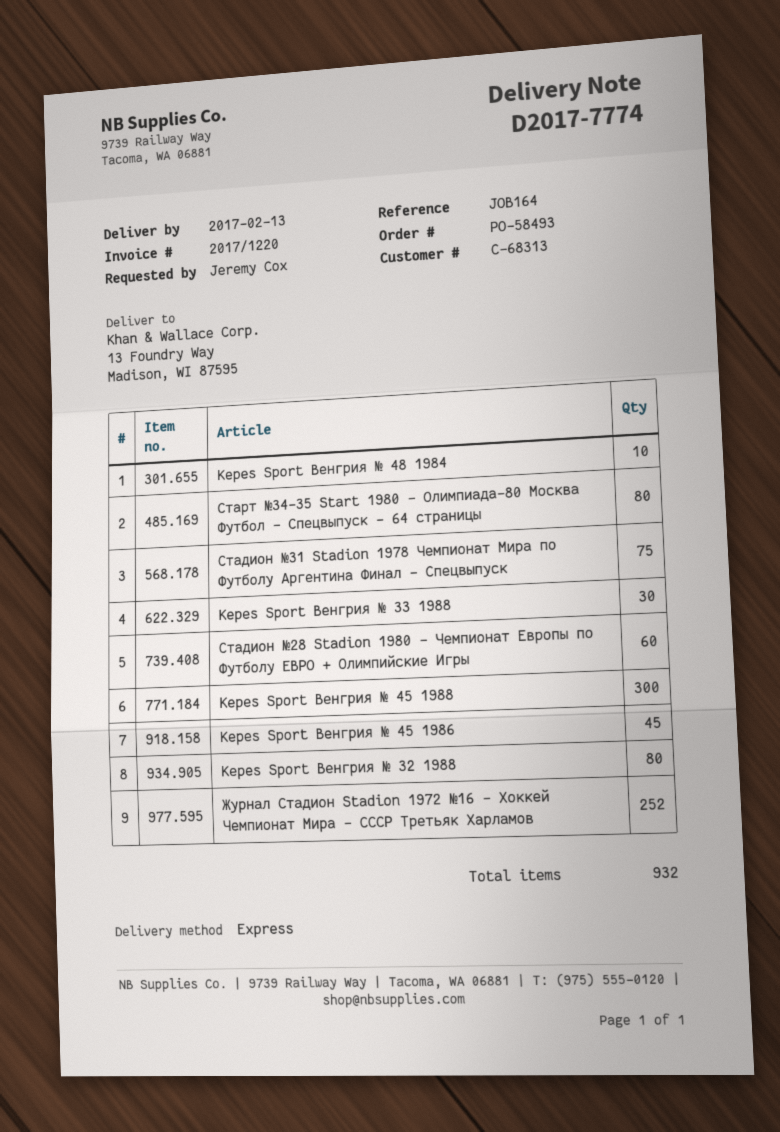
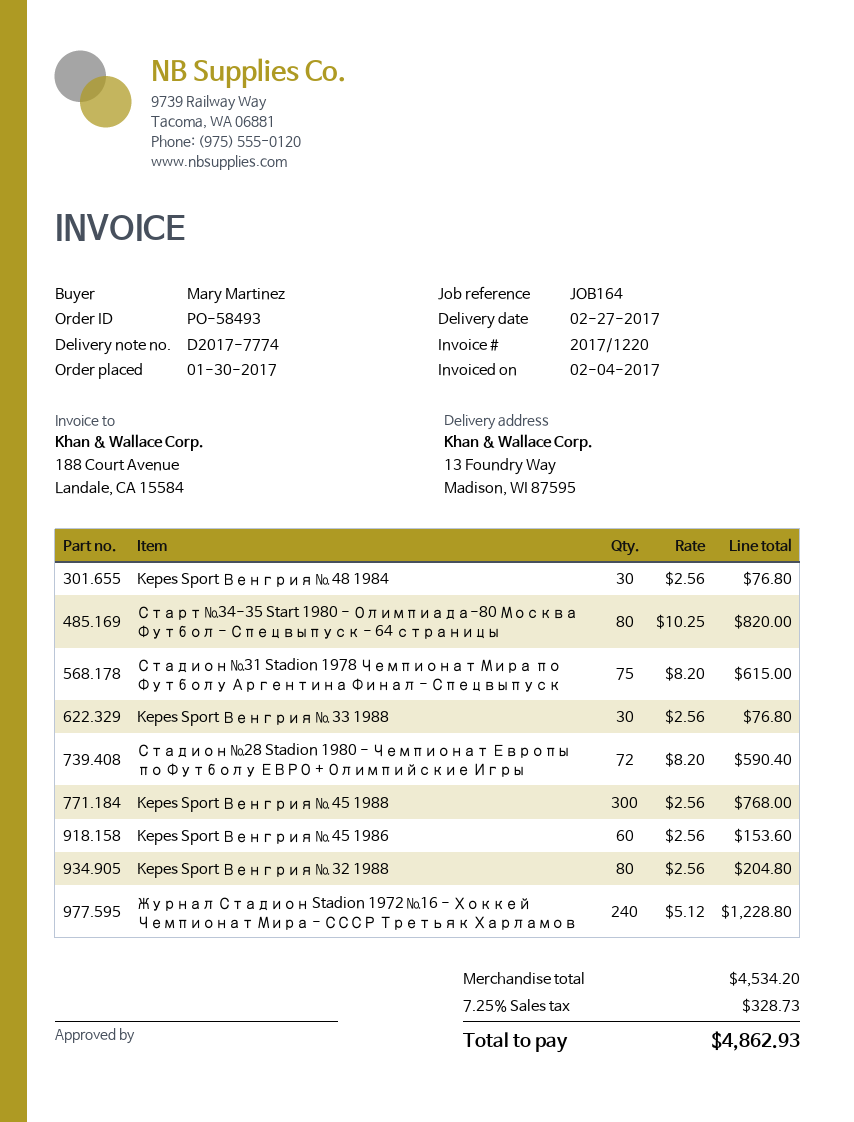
delivery date: 2017-02-13 -> 2017-02-27
ordered by: Jeremy Cox -> Mary Martinez
Kepes Sport Венгрия № 48 1984: 10 -> 30
Стадион №28 Stadion 1980 - Чемпионат Европы по Футболу ЕВРО + Олимпийские Игры: 60 -> 72
Kepes Sport Венгрия № 45 1986: 45 -> 60
Журнал Стадион Stadion 1972 №16 - Хоккей Чемпионат Мира - СССР Третьяк Харламов: 252 -> 240

